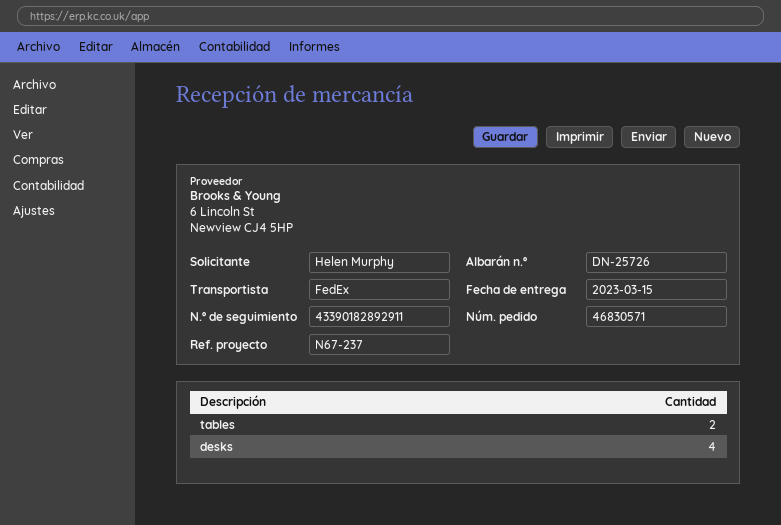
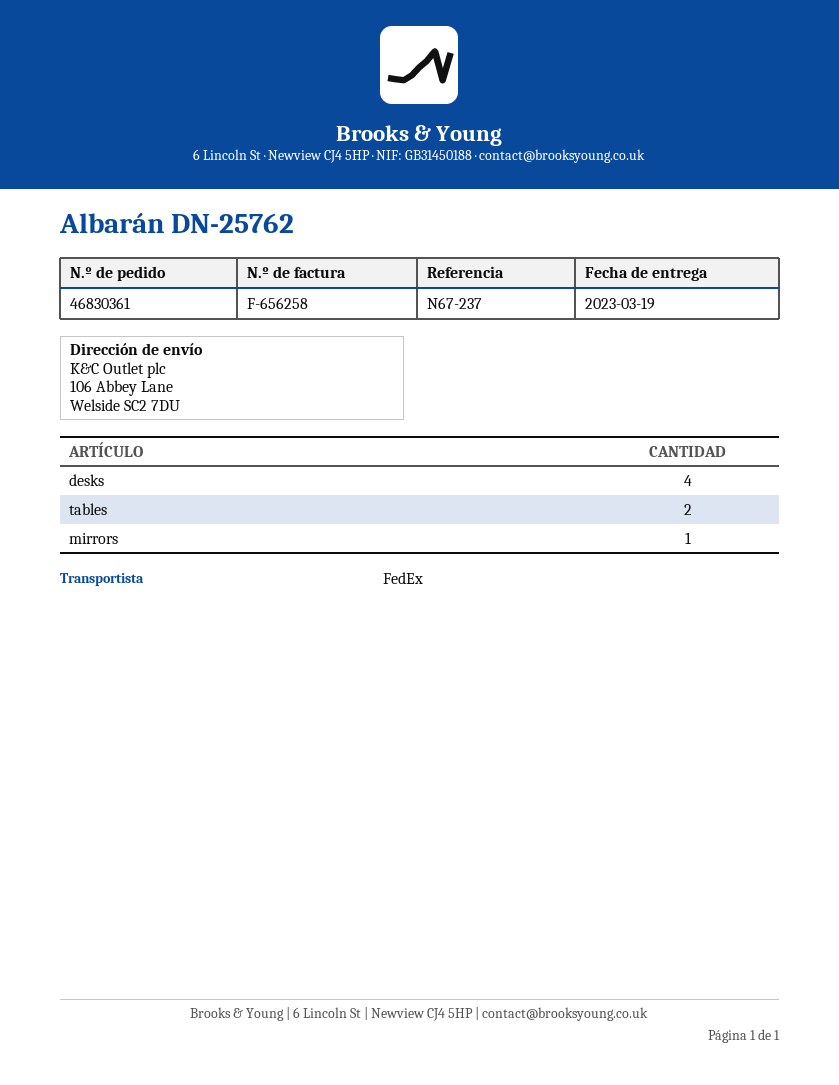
order number: 46830571 -> 46830361
delivery note number: DN-25726 -> DN-25762
delivery date: 2023-03-15 -> 2023-03-19
mirrors: none -> 1

